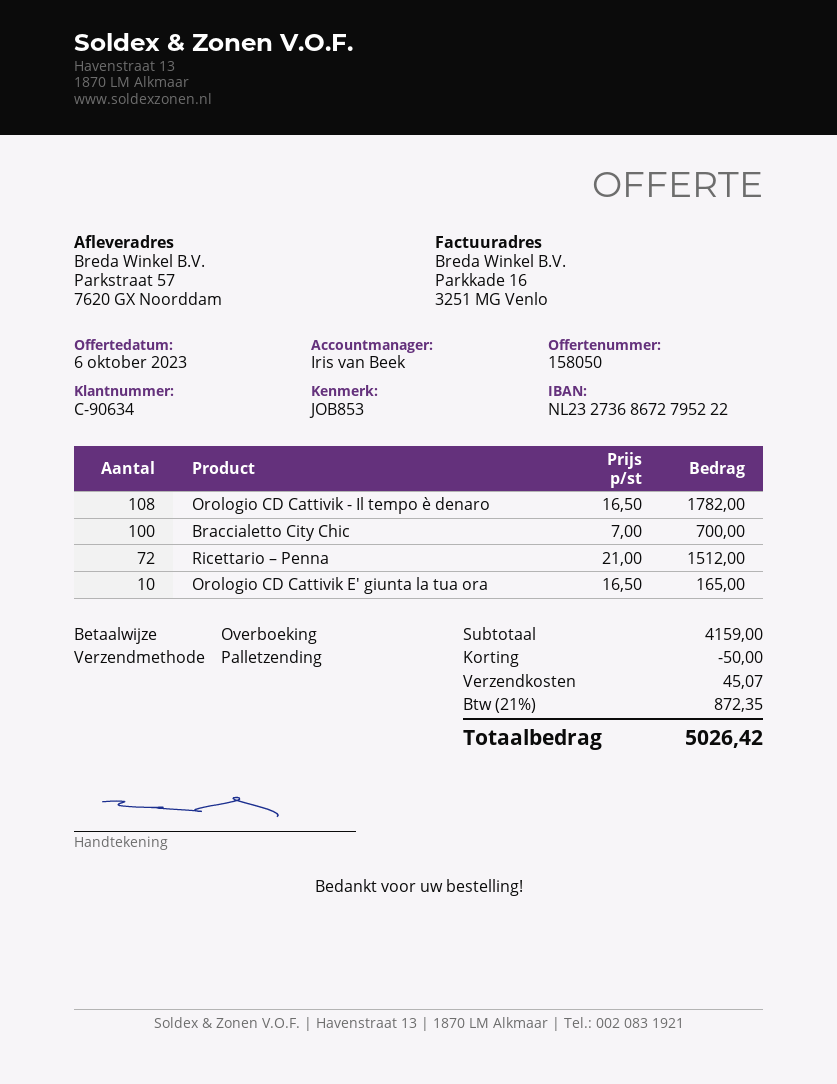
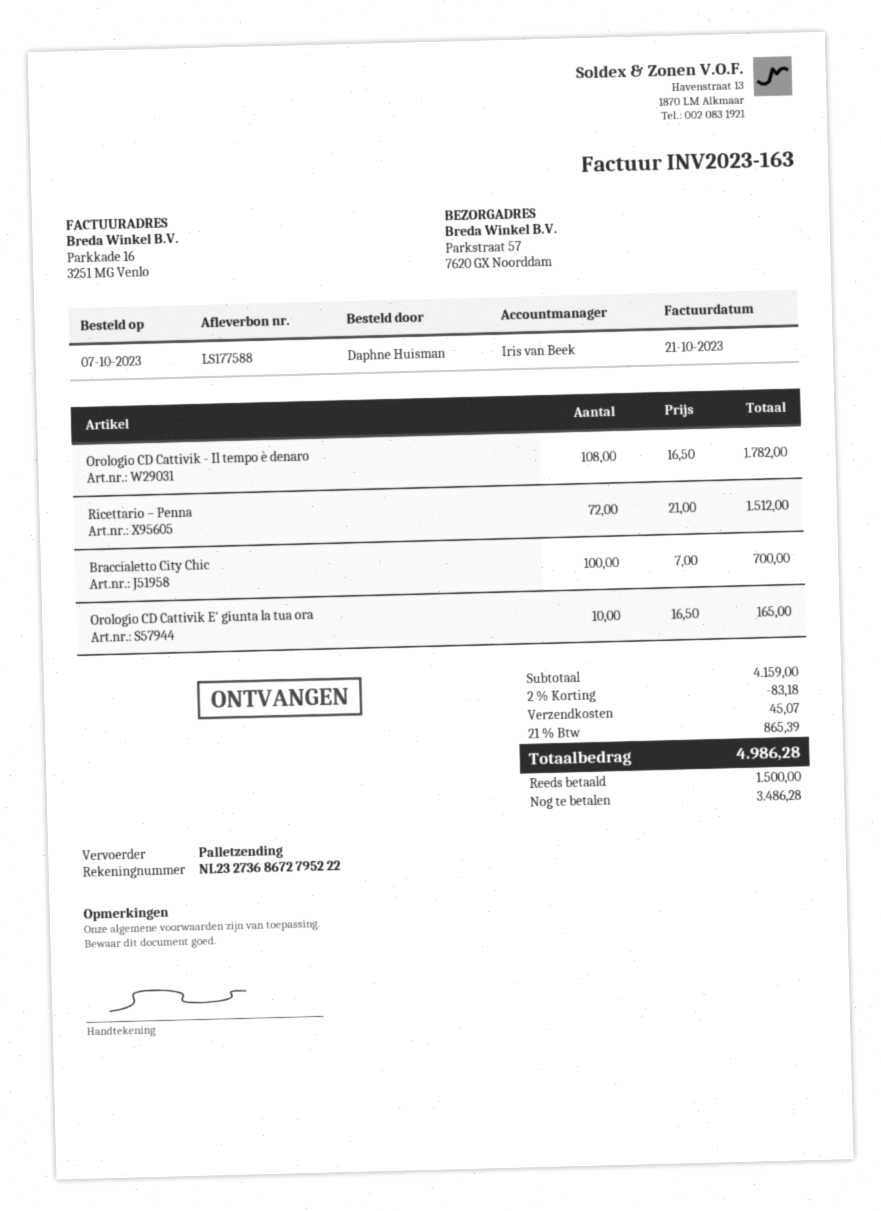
discount: 50.00 -> 83.18
tax: 21% = 872.35 -> 21% = 865.39
total: 5026.42 -> 4986.28

